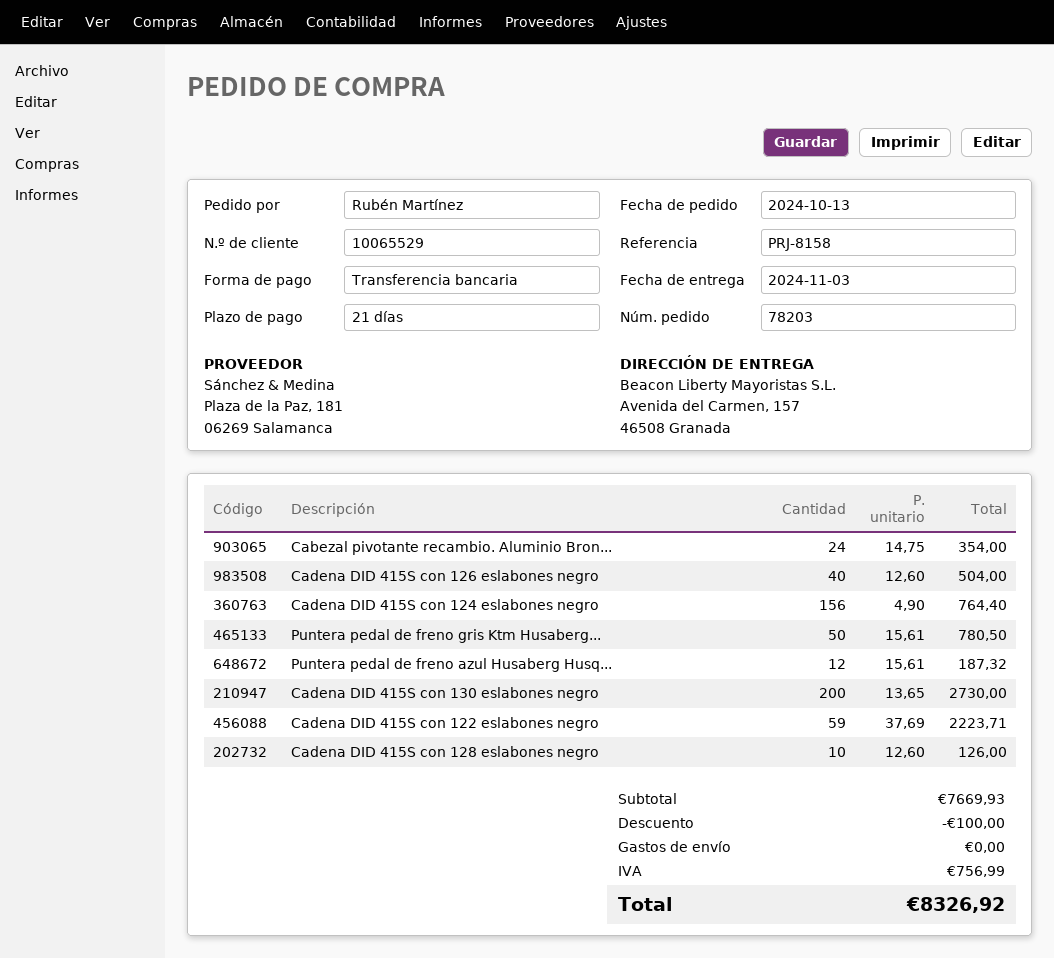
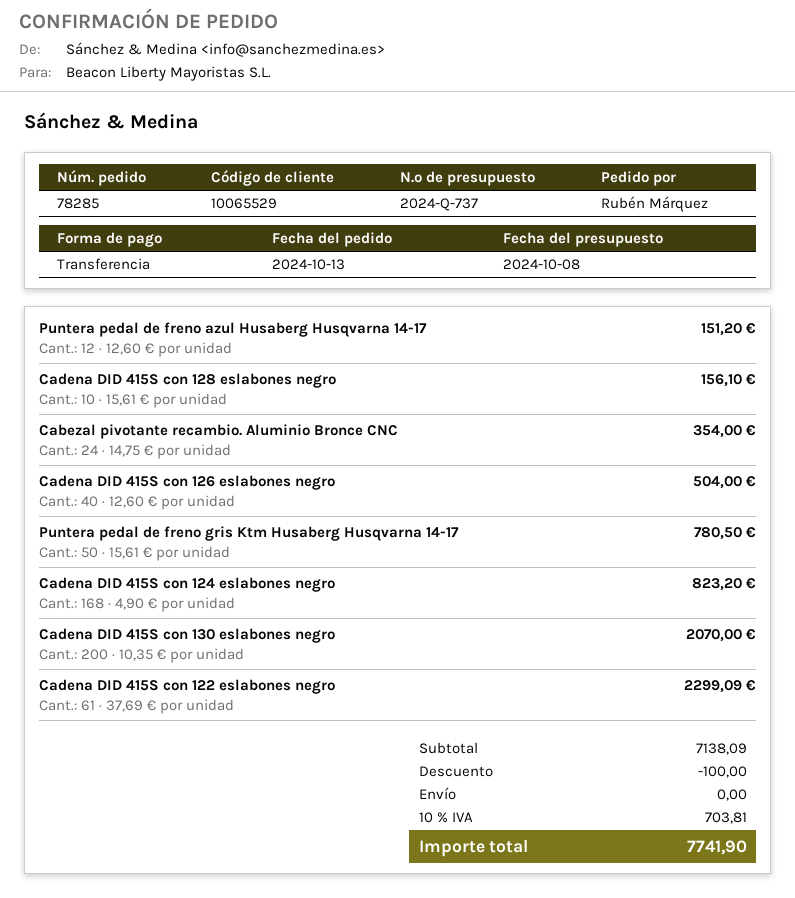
order number: 78203 -> 78285
ordered by: Rubén Martínez -> Rubén Márquez
Cadena DID 415S con 124 eslabones negro: 156 x 4.90 = 764.40 -> 168 x 4.90 = 823.20
Puntera pedal de freno azul Husaberg Husq...: 12 x 15.61 = 187.32 -> 12 x 12.60 = 151.20
Cadena DID 415S con 130 eslabones negro: 200 x 13.65 = 2730.00 -> 200 x 10.35 = 2070.00
Cadena DID 415S con 122 eslabones negro: 59 x 37.69 = 2223.71 -> 61 x 37.69 = 2299.09
Cadena DID 415S con 128 eslabones negro: 10 x 12.60 = 126.00 -> 10 x 15.61 = 156.10
subtotal: 7669.93 -> 7138.09
tax: 756.99 -> 703.81
total: 8326.92 -> 7741.90

